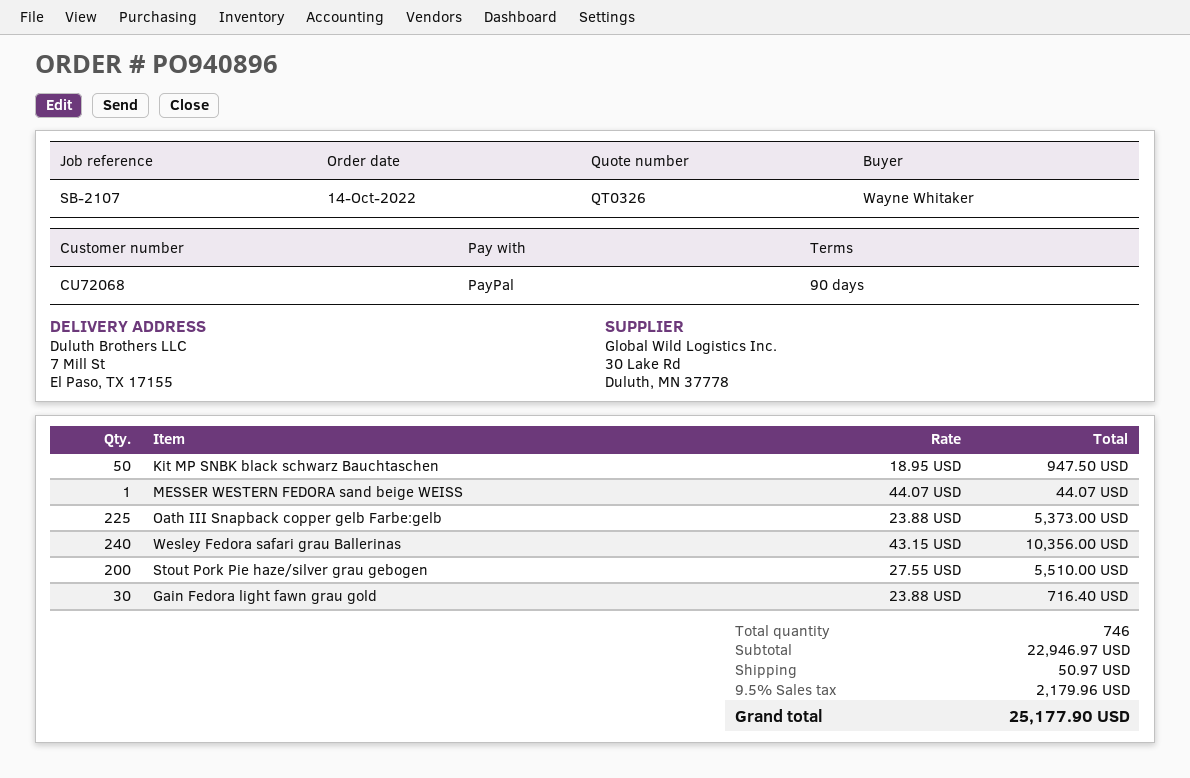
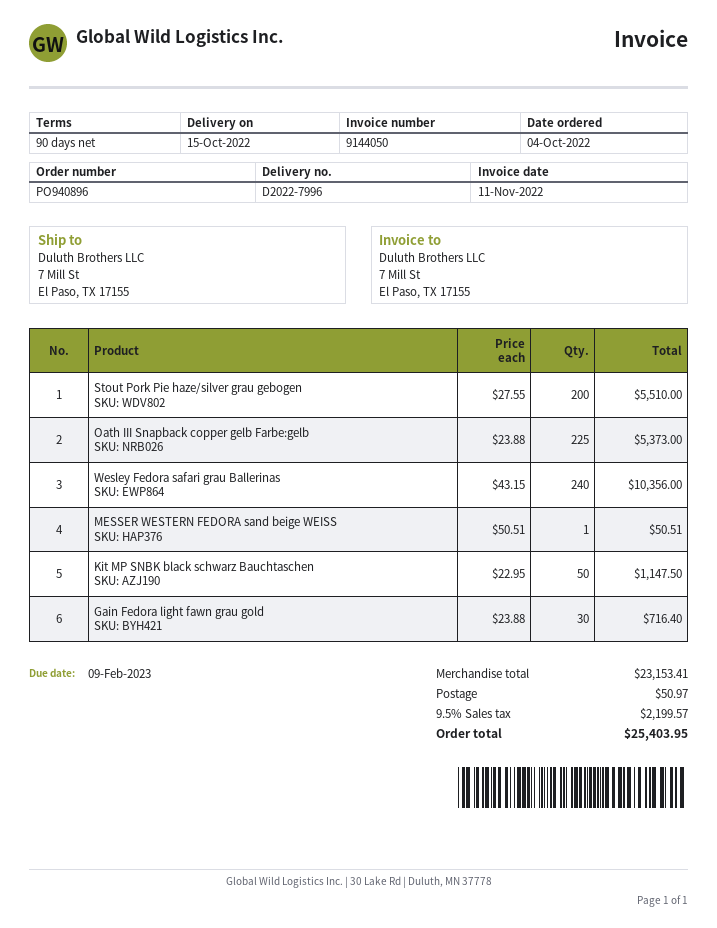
order date: 2022-10-14 -> 2022-10-04
Kit MP SNBK black schwarz Bauchtaschen: 50 x 18.95 = 947.50 -> 50 x 22.95 = 1147.50
MESSER WESTERN FEDORA sand beige WEISS: 1 x 44.07 = 44.07 -> 1 x 50.51 = 50.51
subtotal: 22946.97 -> 23153.41
tax: 9.5% = 2179.96 -> 9.5% = 2199.57
total: 25177.90 -> 25403.95

